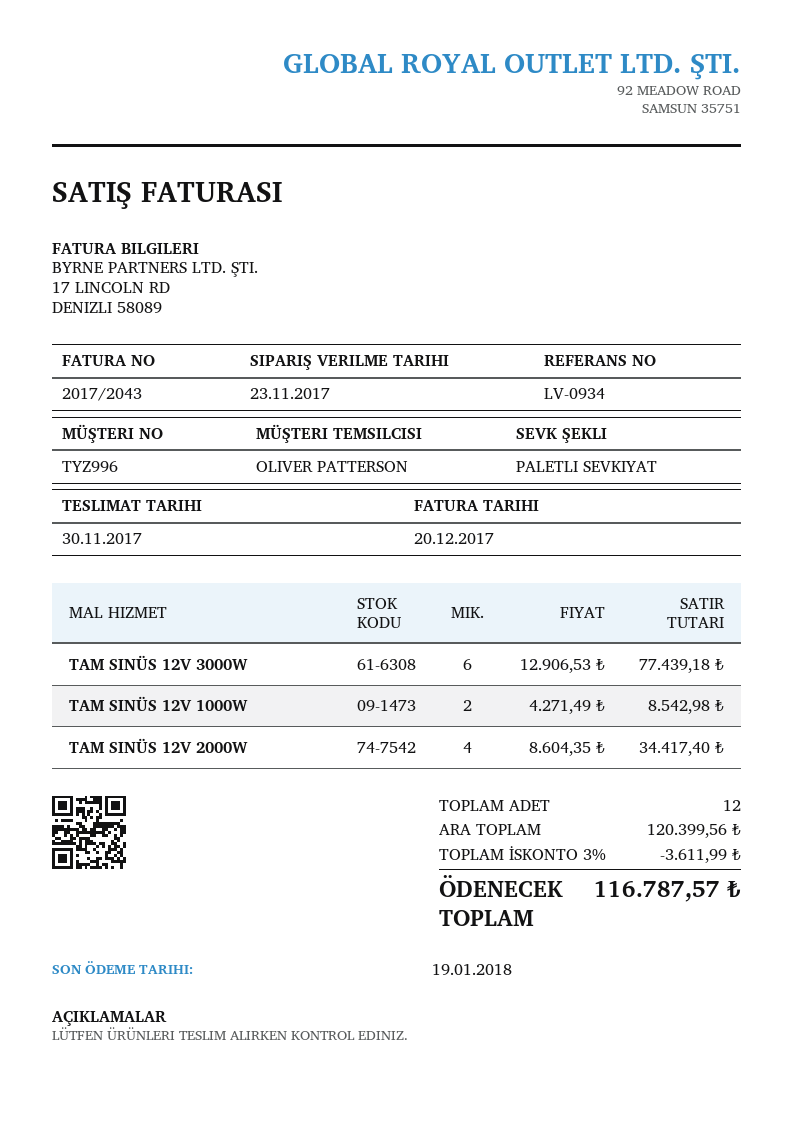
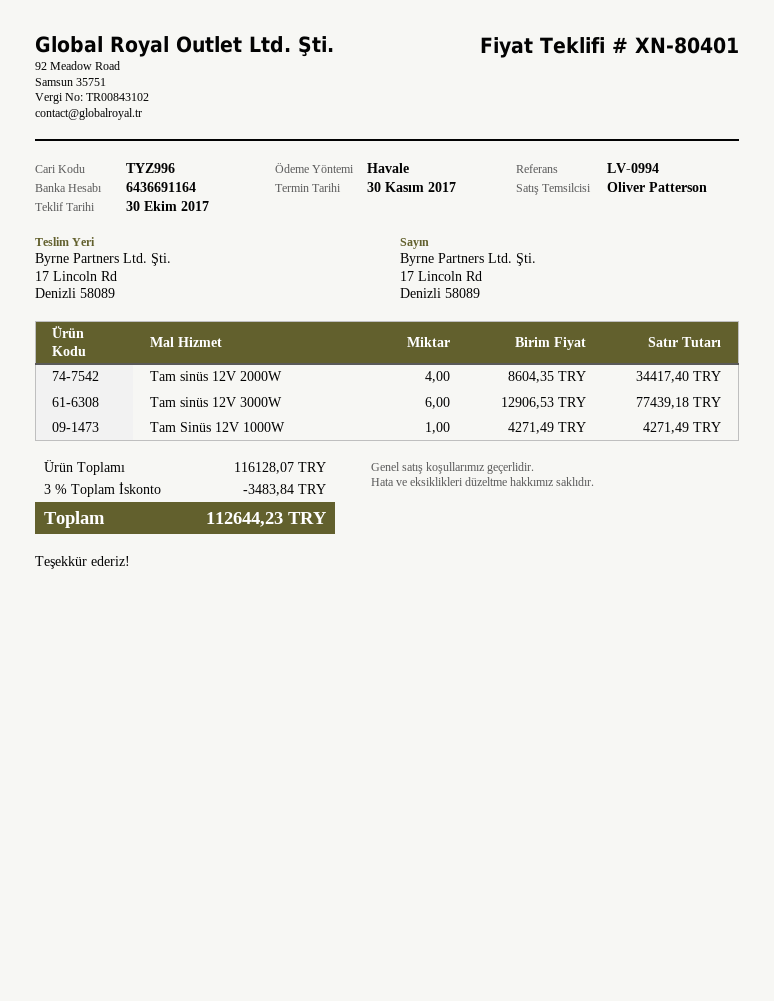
reference: LV-0934 -> LV-0994
TAM SINÜS 12V 1000W: 2 x 4271.49 = 8542.98 -> 1 x 4271.49 = 4271.49
subtotal: 120399.56 -> 116128.07
discount: 3% = 3611.99 -> 3% = 3483.84
total: 116787.57 -> 112644.23

